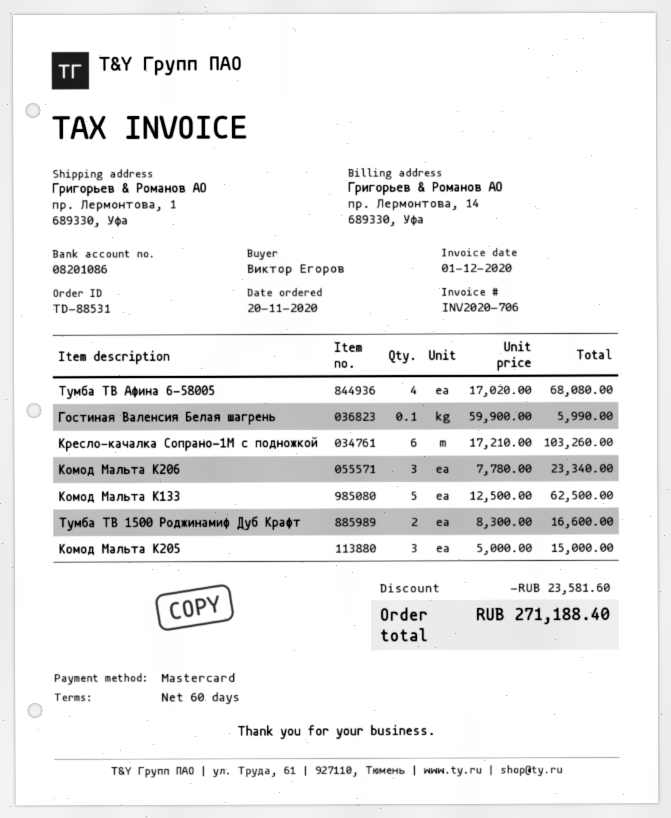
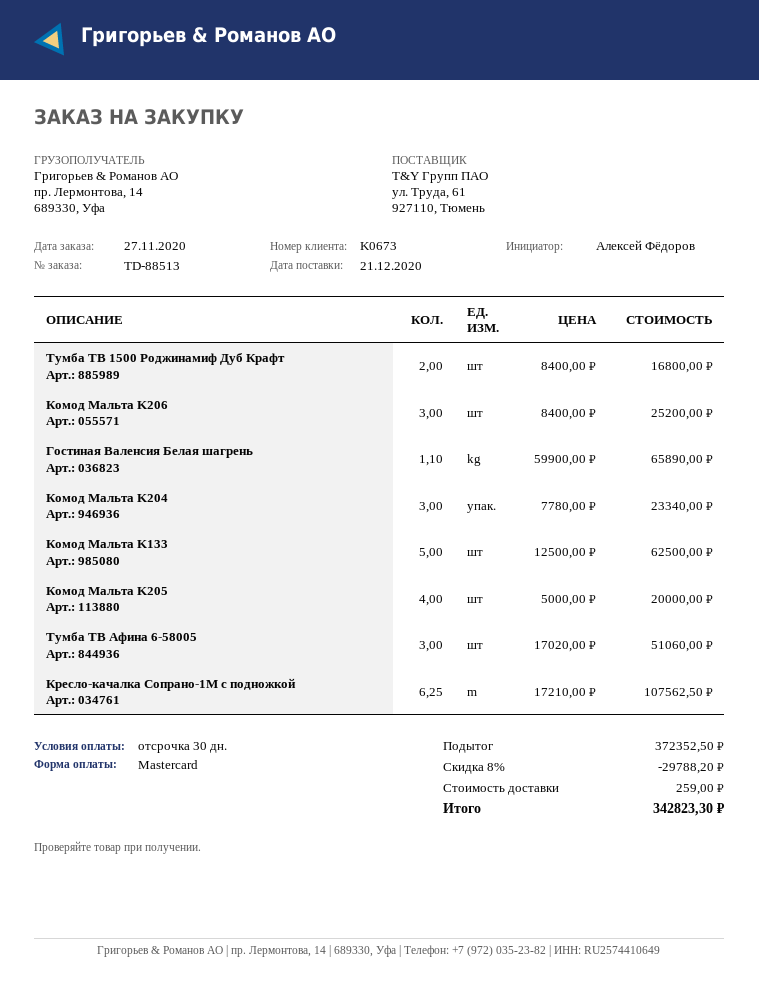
order number: TD-88531 -> TD-88513
order date: 2020-11-20 -> 2020-11-27
payment terms: 60 days -> 30 days
ordered by: Виктор Егоров -> Алексей Фёдоров
ship to: пр. Лермонтова, 1, 689330, Уфа -> пр. Лермонтова, 14, 689330, Уфа
Тумба ТВ Афина 6-58005: 4 x 17020.00 = 68080.00 -> 3 x 17020.00 = 51060.00
Гостиная Валенсия Белая шагрень: 0.1 x 59900.00 = 5990.00 -> 1.1 x 59900.00 = 65890.00
Кресло-качалка Сопрано-1М с подножкой: 6 x 17210.00 = 103260.00 -> 6.25 x 17210.00 = 107562.50
Комод Мальта K206: 3 x 7780.00 = 23340.00 -> 3 x 8400.00 = 25200.00
Тумба ТВ 1500 Роджинамиф Дуб Крафт: 2 x 8300.00 = 16600.00 -> 2 x 8400.00 = 16800.00
Комод Мальта K205: 3 x 5000.00 = 15000.00 -> 4 x 5000.00 = 20000.00
Комод Мальта K204: none -> 3 x 7780.00 = 23340.00
discount: 23581.60 -> 29788.20
shipping: none -> 259.00
total: 271188.40 -> 342823.30

